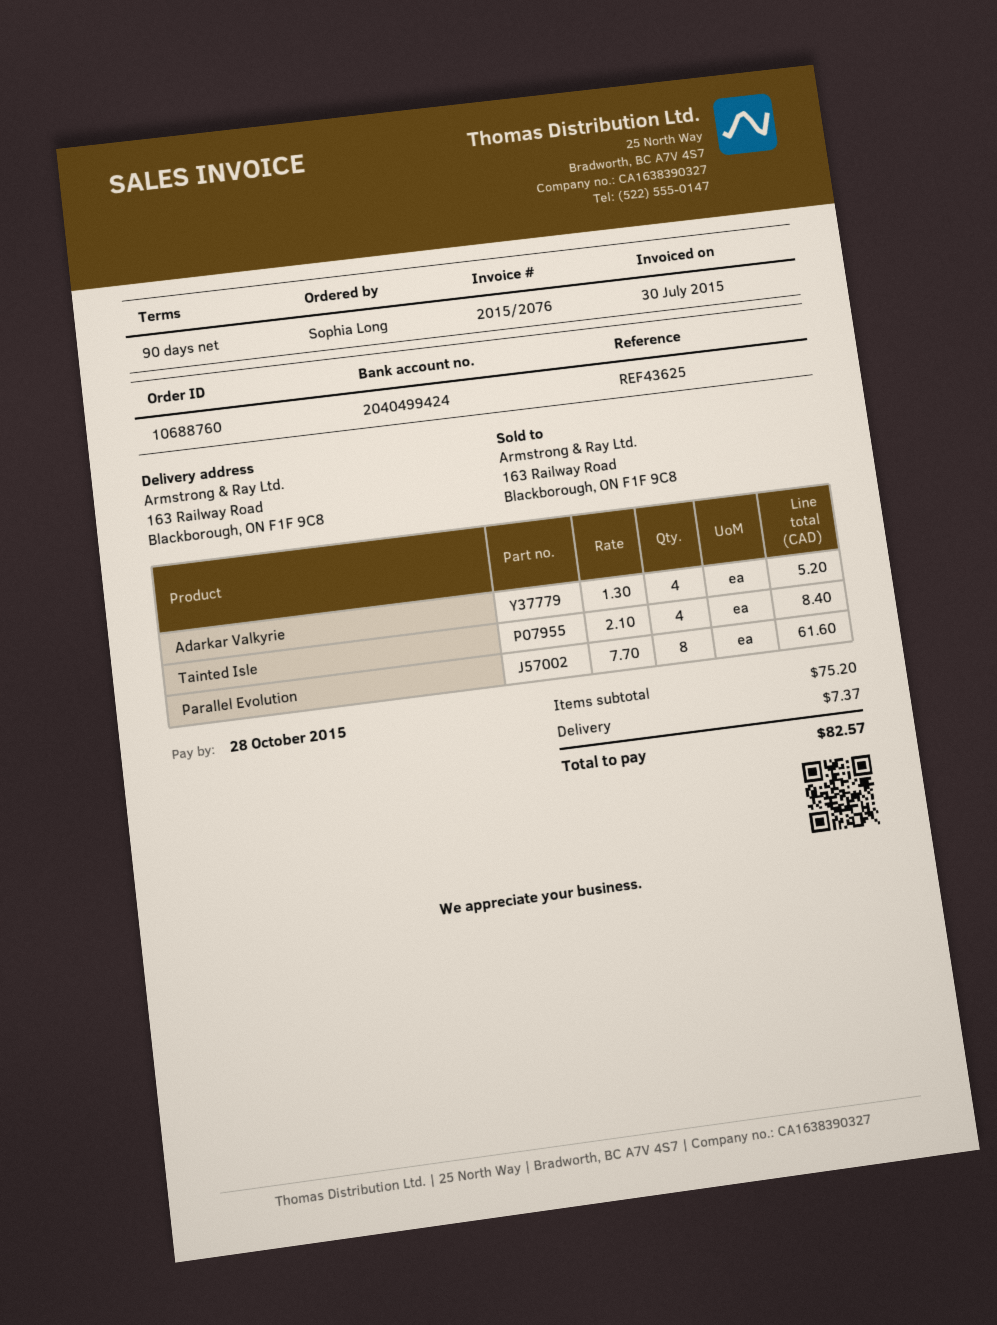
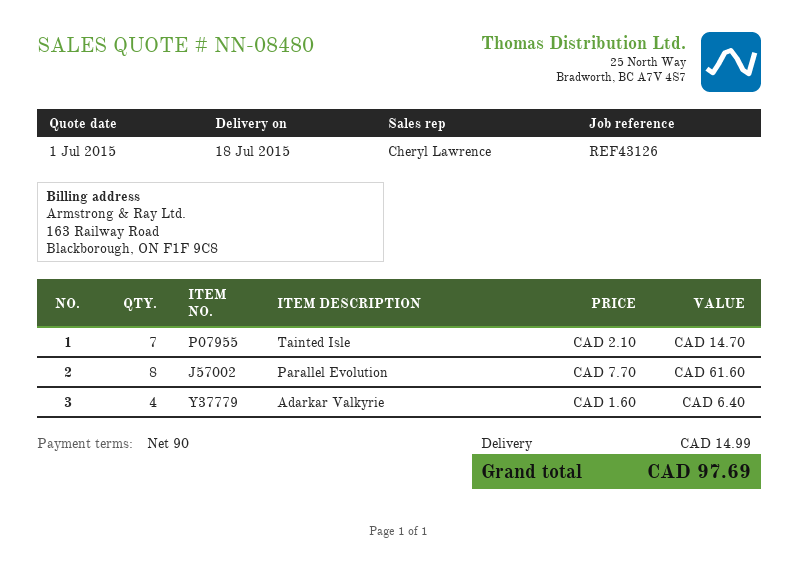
reference: REF43625 -> REF43126
Adarkar Valkyrie: 4 x 1.30 = 5.20 -> 4 x 1.60 = 6.40
Tainted Isle: 4 x 2.10 = 8.40 -> 7 x 2.10 = 14.70
shipping: 7.37 -> 14.99
total: 82.57 -> 97.69

